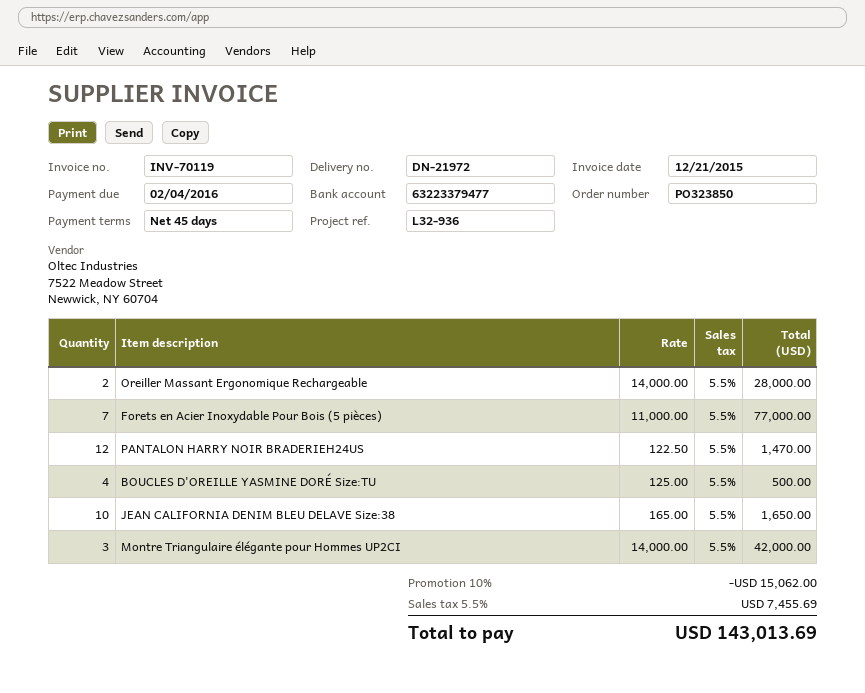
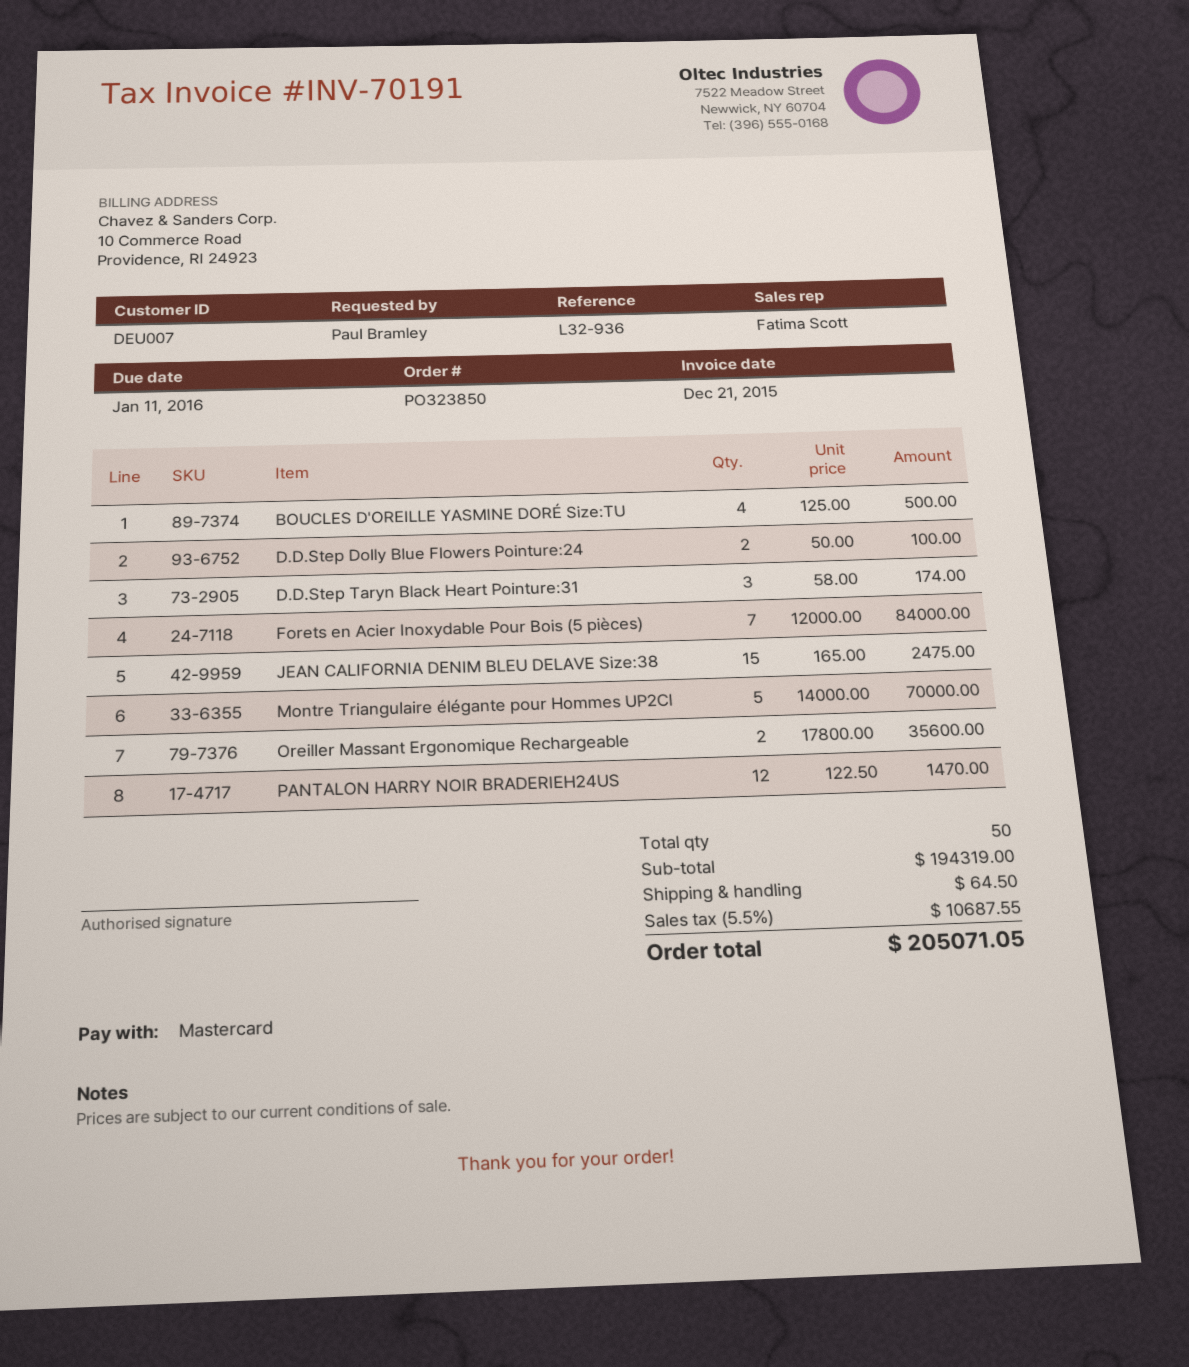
invoice number: INV-70119 -> INV-70191
due date: 2016-02-04 -> 2016-01-11
Oreiller Massant Ergonomique Rechargeable: 2 x 14000.00 = 28000.00 -> 2 x 17800.00 = 35600.00
Forets en Acier Inoxydable Pour Bois (5 pièces): 7 x 11000.00 = 77000.00 -> 7 x 12000.00 = 84000.00
JEAN CALIFORNIA DENIM BLEU DELAVE Size:38: 10 x 165.00 = 1650.00 -> 15 x 165.00 = 2475.00
Montre Triangulaire élégante pour Hommes UP2CI: 3 x 14000.00 = 42000.00 -> 5 x 14000.00 = 70000.00
D.D.Step Dolly Blue Flowers Pointure:24: none -> 2 x 50.00 = 100.00
D.D.Step Taryn Black Heart Pointure:31: none -> 3 x 58.00 = 174.00
discount: 10% = 15062.00 -> none
shipping: none -> 64.50
tax: 5.5% = 7455.69 -> 5.5% = 10687.55
total: 143013.69 -> 205071.05

